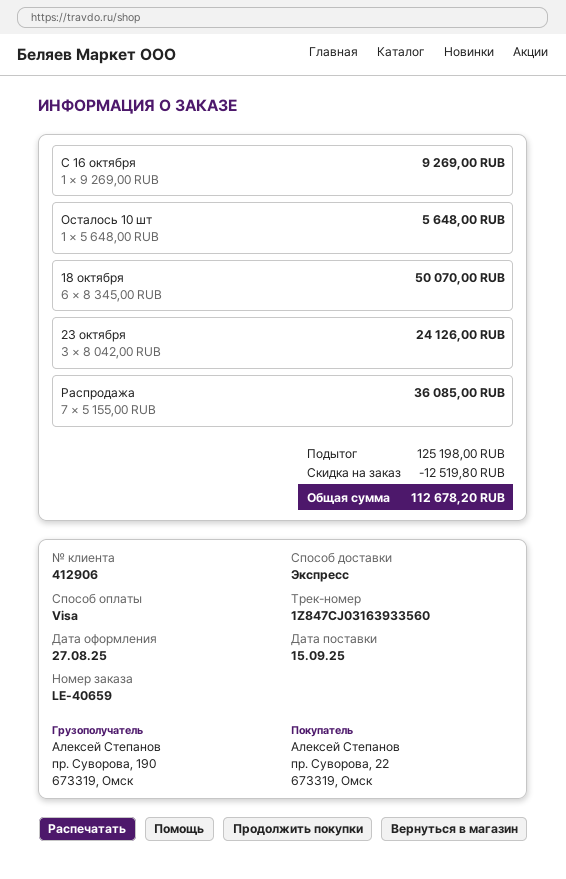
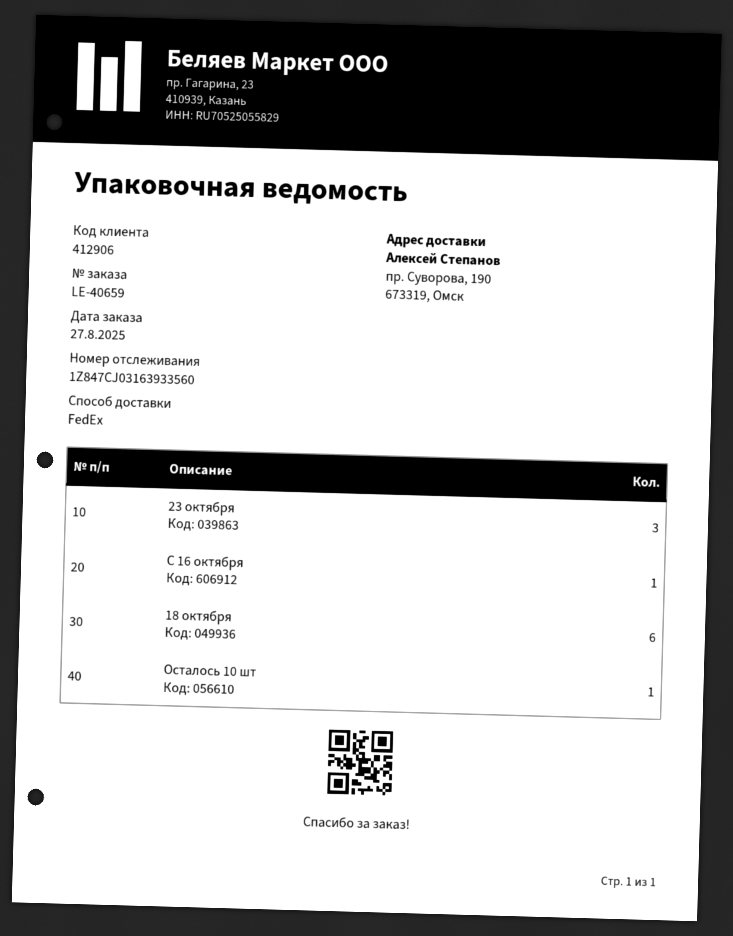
shipping method: express -> FedEx
Распродажа: 7 -> none

